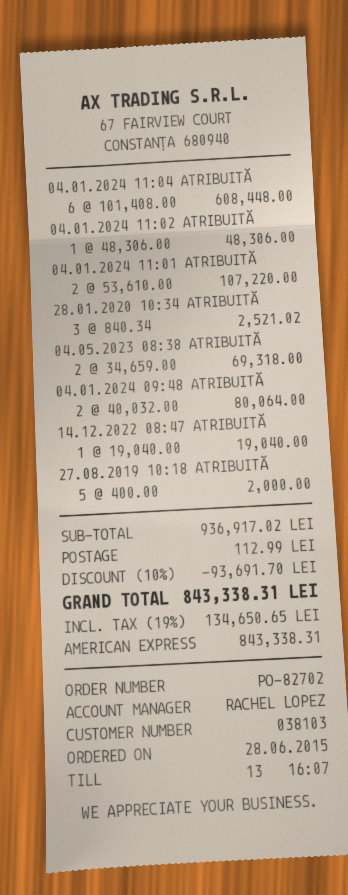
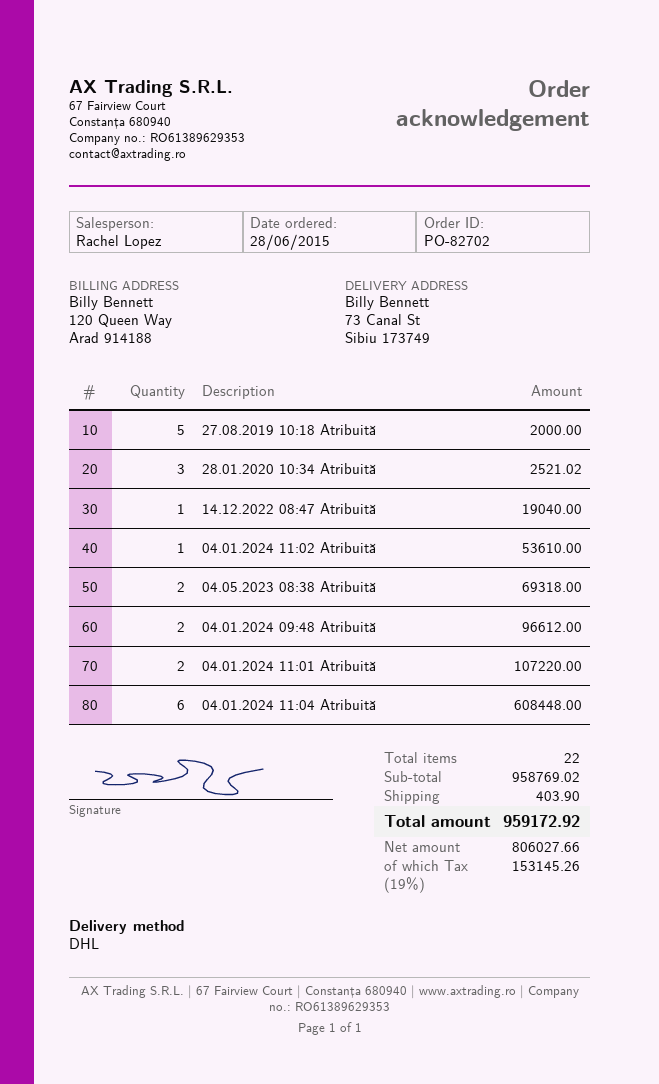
04.01.2024 11:02 ATRIBUITĂ: 1 for 48306.00 -> 1 for 53610.00
04.01.2024 09:48 ATRIBUITĂ: 2 for 80064.00 -> 2 for 96612.00
subtotal: 936917.02 -> 958769.02
discount: 10% = 93691.70 -> none
shipping: 112.99 -> 403.90
tax: 19% = 134650.65 -> 19% = 153145.26
total: 843338.31 -> 959172.92

